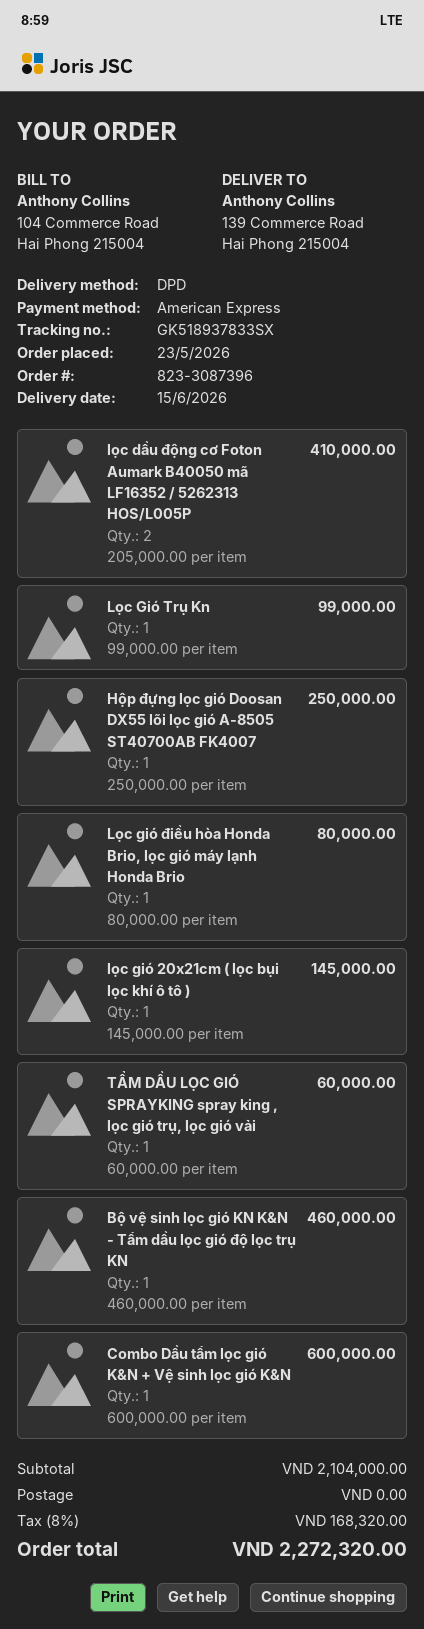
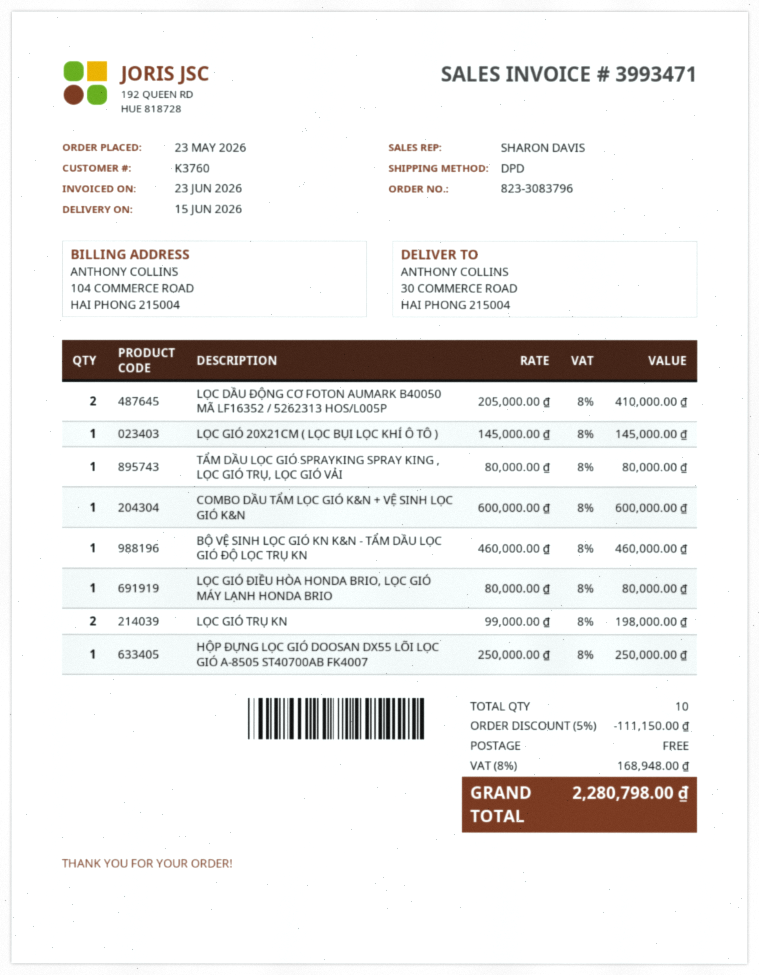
order number: 823-3087396 -> 823-3083796
ship to: 139 Commerce Road, Hai Phong 215004 -> 30 COMMERCE ROAD, HAI PHONG 215004
Lọc Gió Trụ Kn: 1 x 99000.00 = 99000.00 -> 2 x 99000.00 = 198000.00
TẨM DẦU LỌC GIÓ SPRAYKING spray king , lọc gió trụ, lọc gió vải: 1 x 60000.00 = 60000.00 -> 1 x 80000.00 = 80000.00
discount: none -> 5% = 111150.00
tax: 8% = 168320.00 -> 8% = 168948.00
total: 2272320.00 -> 2280798.00

